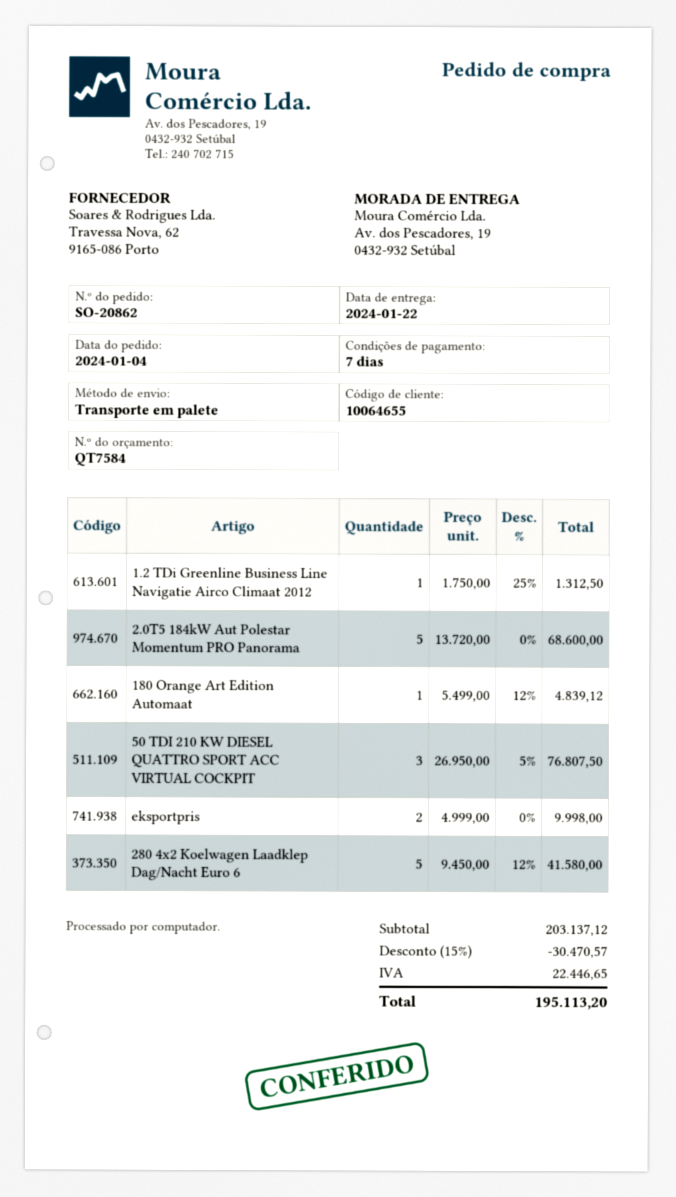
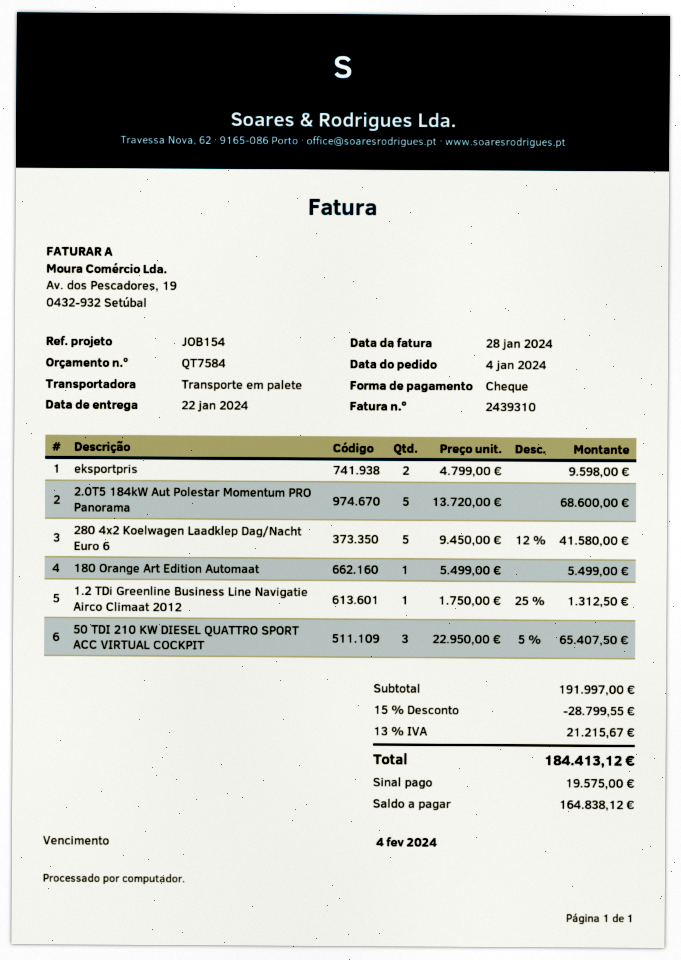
180 Orange Art Edition Automaat: 1 x 5499.00 - 12% = 4839.12 -> 1 x 5499.00 = 5499.00
50 TDI 210 KW DIESEL QUATTRO SPORT ACC VIRTUAL COCKPIT: 3 x 26950.00 - 5% = 76807.50 -> 3 x 22950.00 - 5% = 65407.50
eksportpris: 2 x 4999.00 = 9998.00 -> 2 x 4799.00 = 9598.00
subtotal: 203137.12 -> 191997.00
discount: 15% = 30470.57 -> 15% = 28799.55
tax: 22446.65 -> 21215.67
total: 195113.20 -> 184413.12

